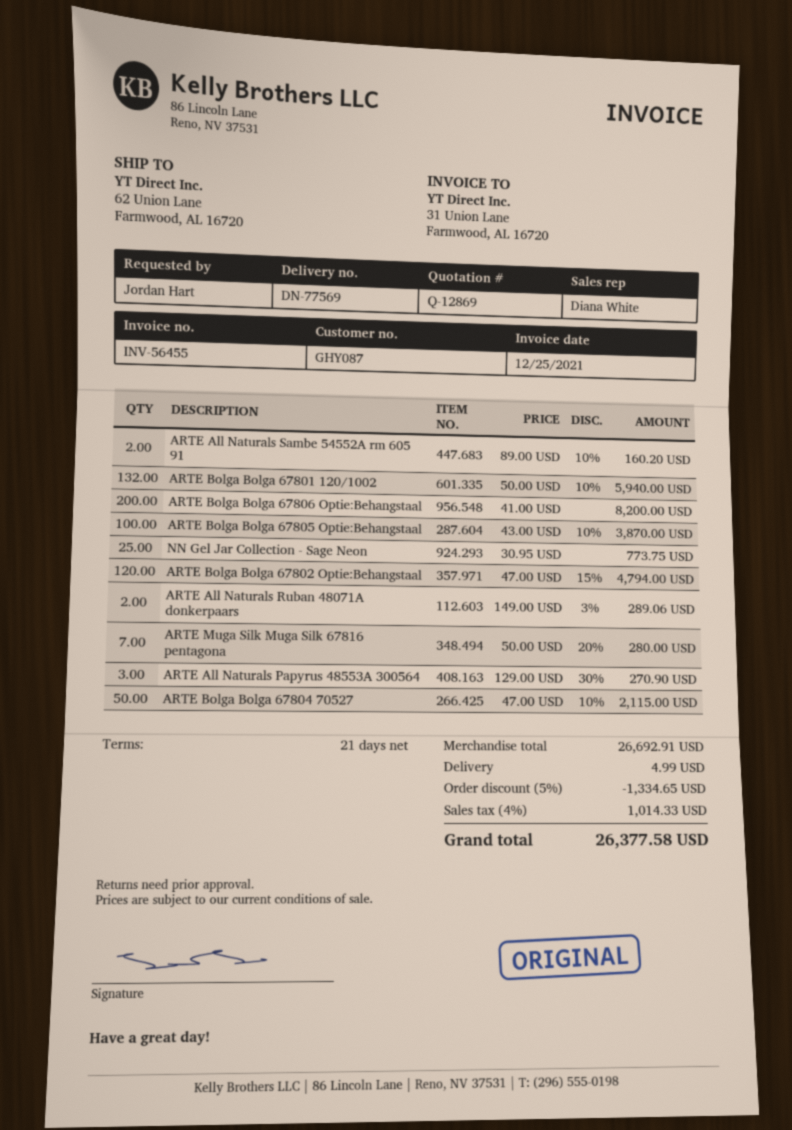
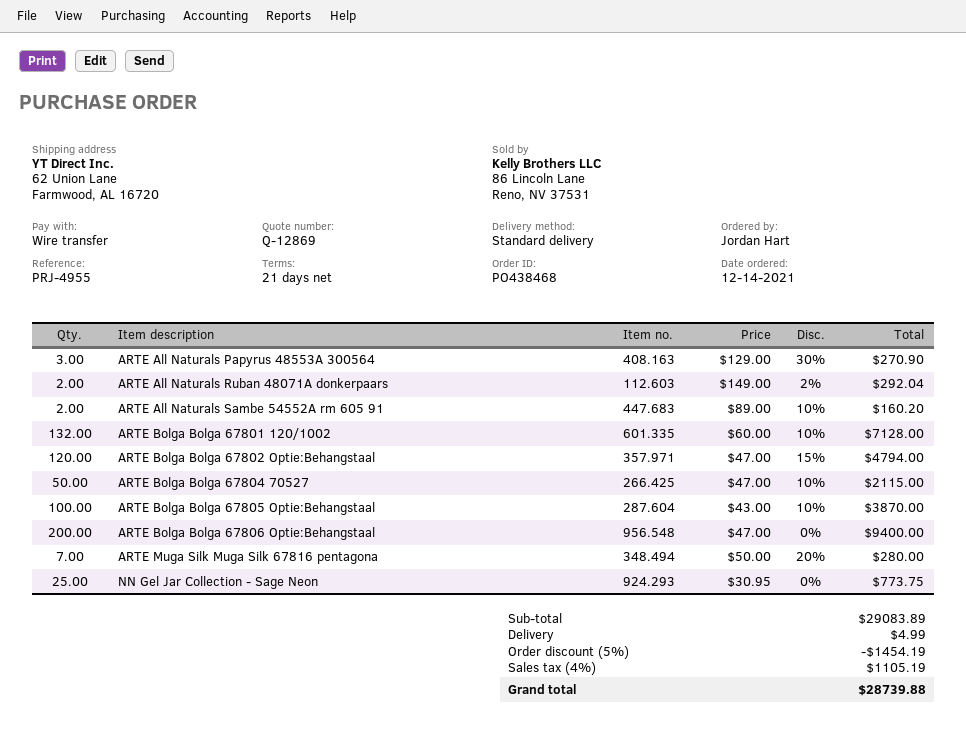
ARTE Bolga Bolga 67801 120/1002: 132 x 50.00 - 10% = 5940.00 -> 132 x 60.00 - 10% = 7128.00
ARTE Bolga Bolga 67806 Optie:Behangstaal: 200 x 41.00 = 8200.00 -> 200 x 47.00 = 9400.00
ARTE All Naturals Ruban 48071A donkerpaars: 2 x 149.00 - 3% = 289.06 -> 2 x 149.00 - 2% = 292.04
subtotal: 26692.91 -> 29083.89
discount: 5% = 1334.65 -> 5% = 1454.19
tax: 4% = 1014.33 -> 4% = 1105.19
total: 26377.58 -> 28739.88

